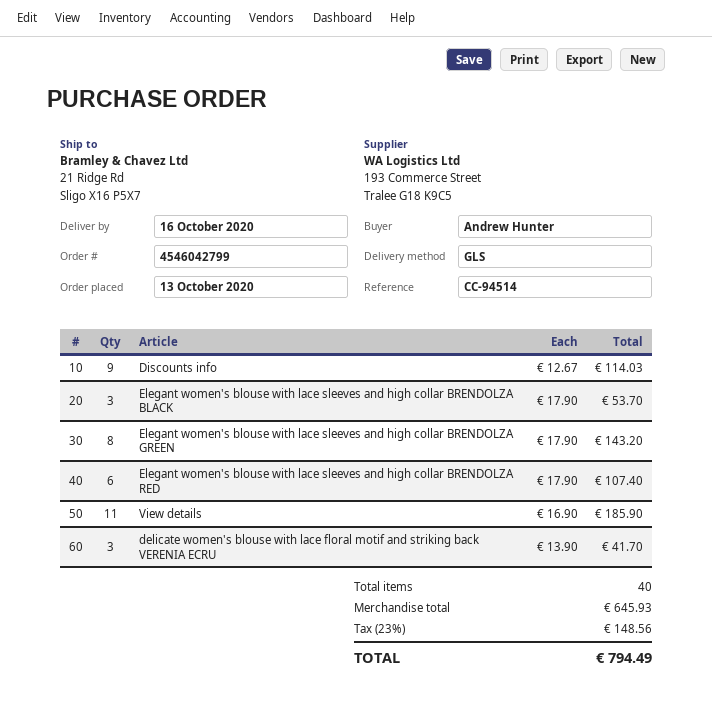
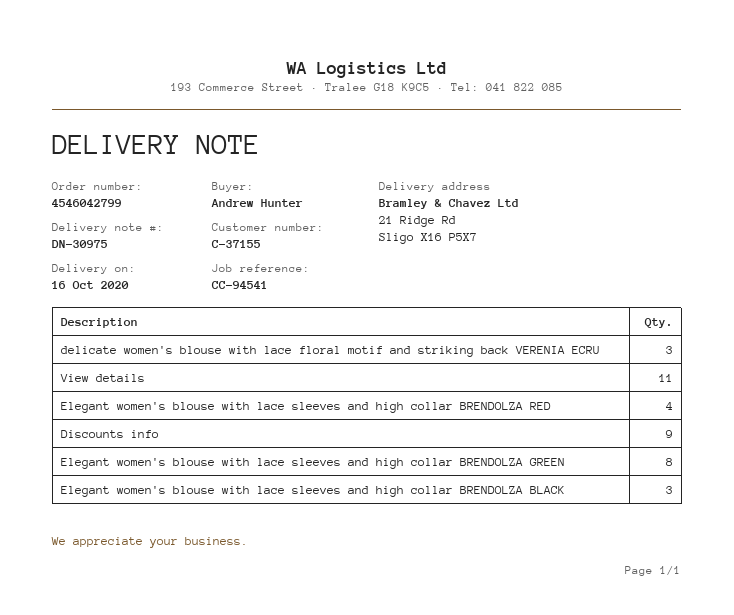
reference: CC-94514 -> CC-94541
Elegant women's blouse with lace sleeves and high collar BRENDOLZA RED: 6 -> 4

